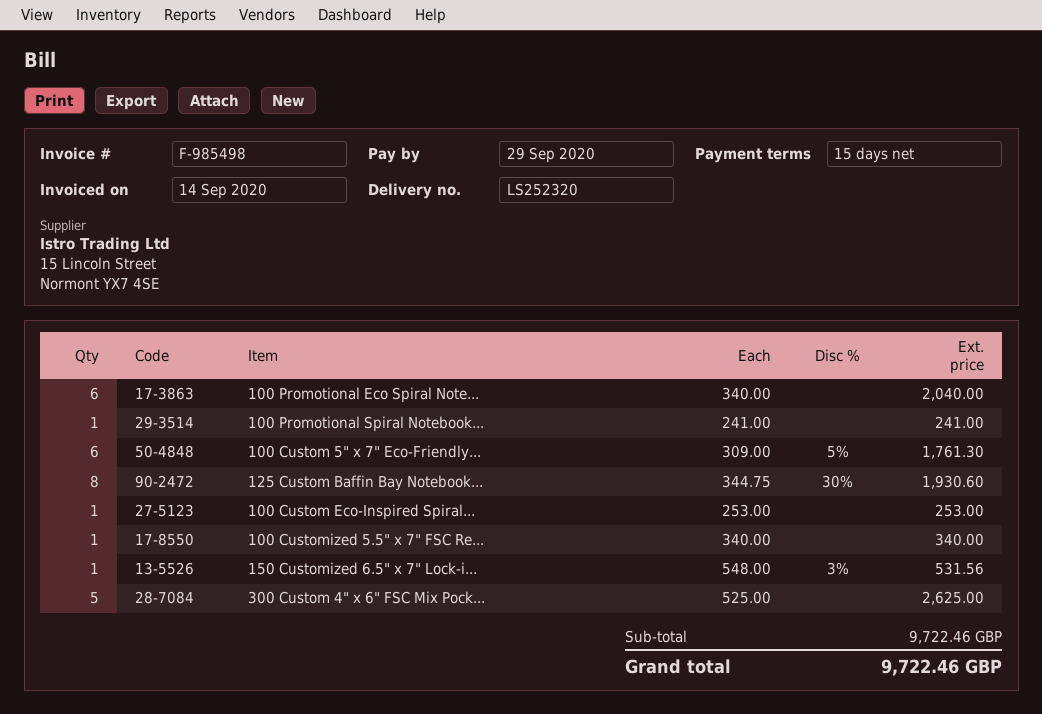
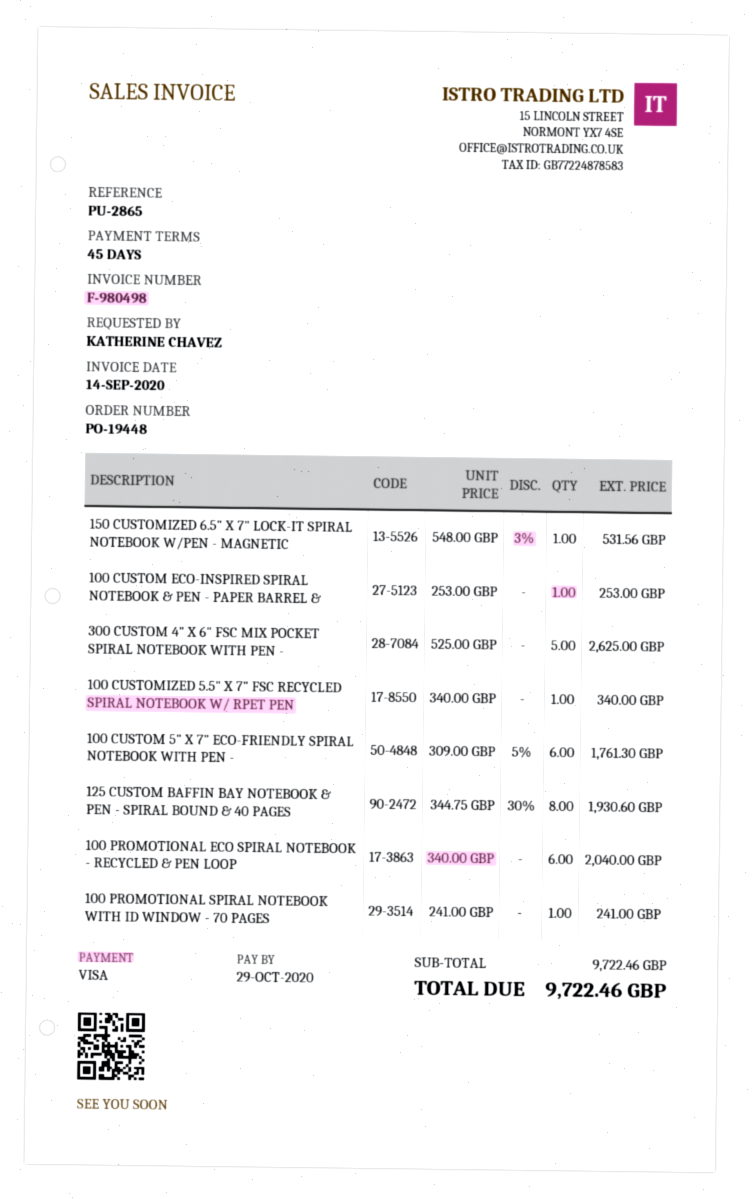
invoice number: F-985498 -> F-980498
payment terms: 15 days -> 45 days
due date: 2020-09-29 -> 2020-10-29

